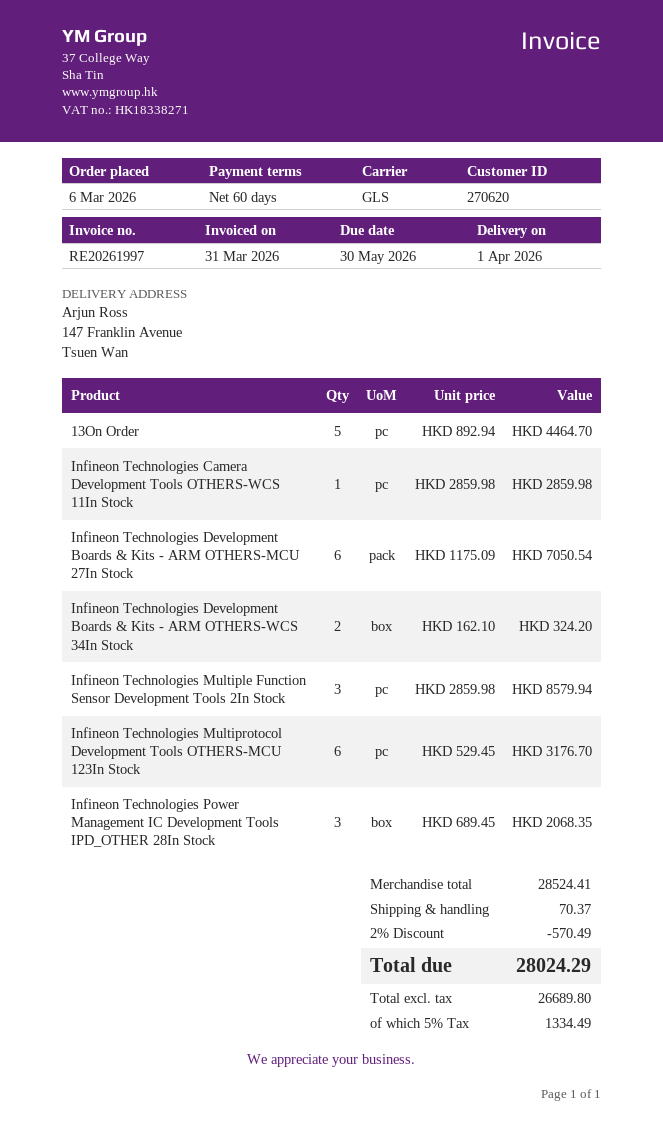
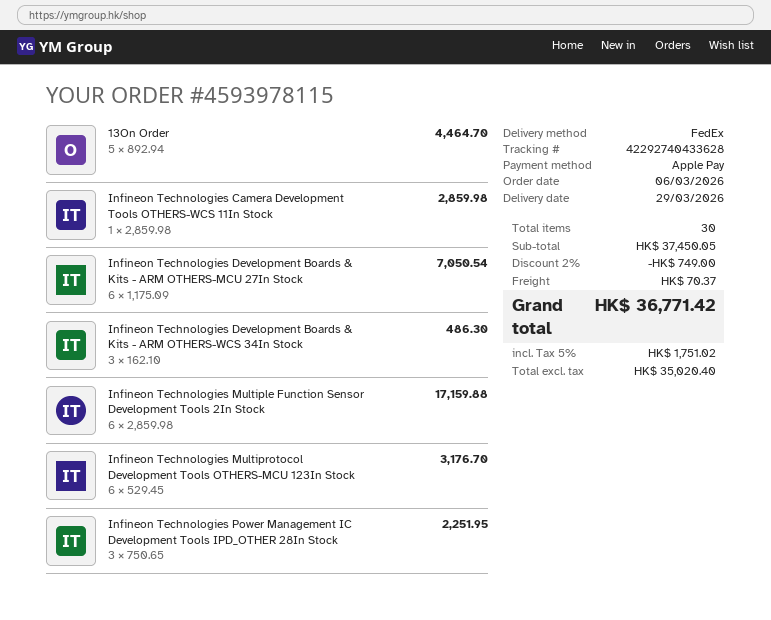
delivery date: 2026-04-01 -> 2026-03-29
shipping method: GLS -> FedEx
Infineon Technologies Development Boards & Kits - ARM OTHERS-WCS 34In Stock: 2 x 162.10 = 324.20 -> 3 x 162.10 = 486.30
Infineon Technologies Multiple Function Sensor Development Tools 2In Stock: 3 x 2859.98 = 8579.94 -> 6 x 2859.98 = 17159.88
Infineon Technologies Power Management IC Development Tools IPD_OTHER 28In Stock: 3 x 689.45 = 2068.35 -> 3 x 750.65 = 2251.95
subtotal: 28524.41 -> 37450.05
discount: 2% = 570.49 -> 2% = 749.00
net: 26689.80 -> 35020.40
tax: 5% = 1334.49 -> 5% = 1751.02
total: 28024.29 -> 36771.42

